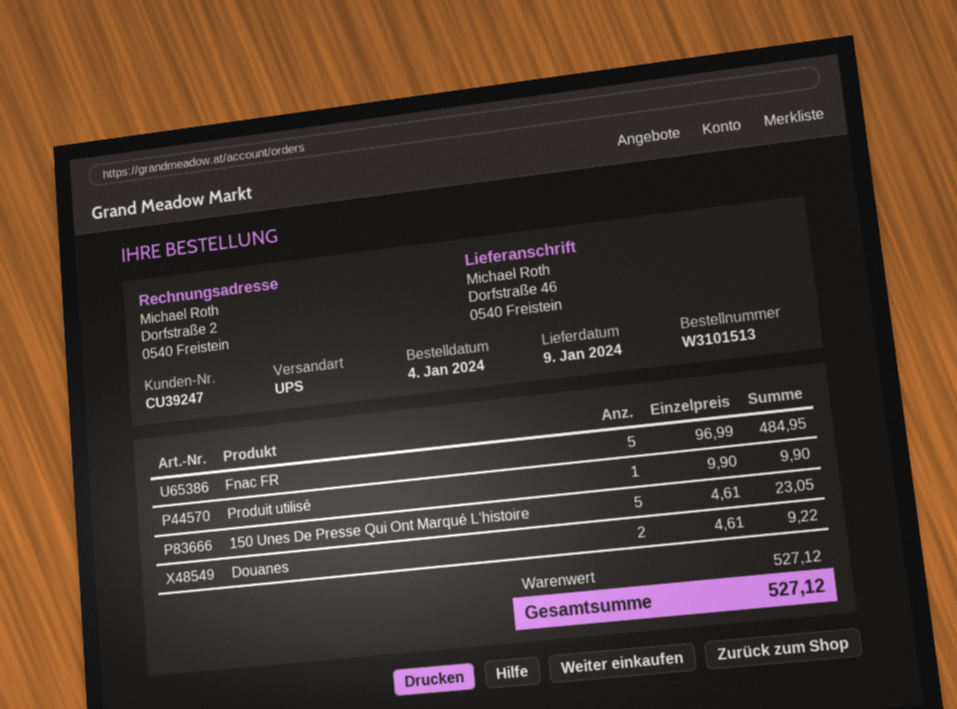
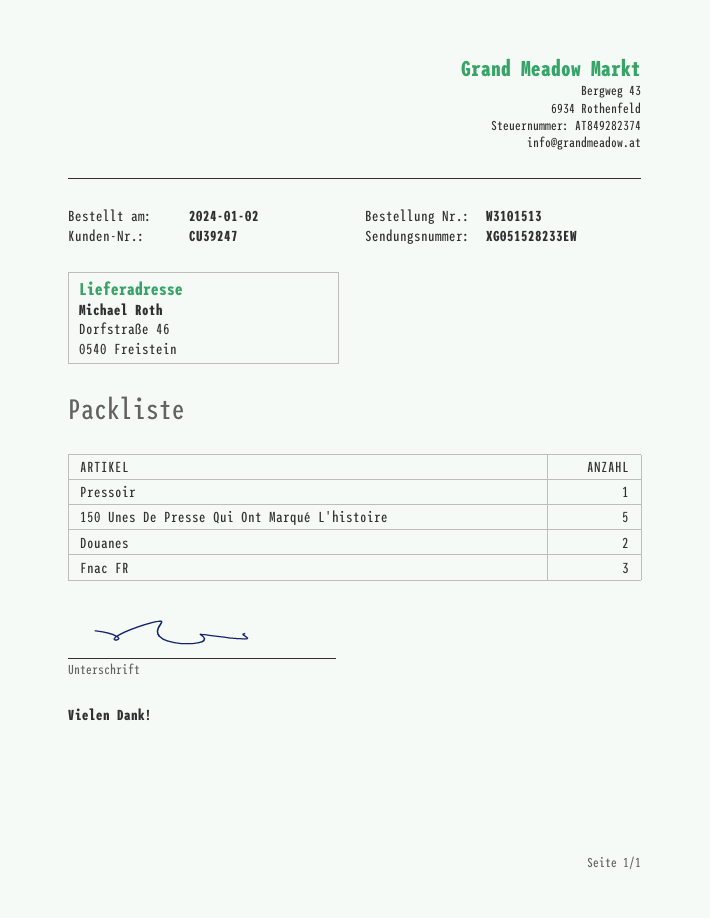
order date: 2024-01-04 -> 2024-01-02
Fnac FR: 5 -> 3
Produit utilisé: 1 -> none
Pressoir: none -> 1

